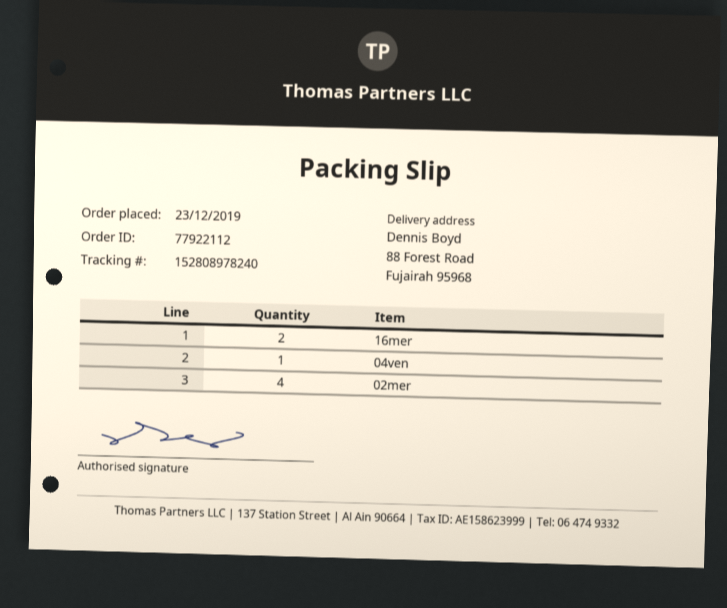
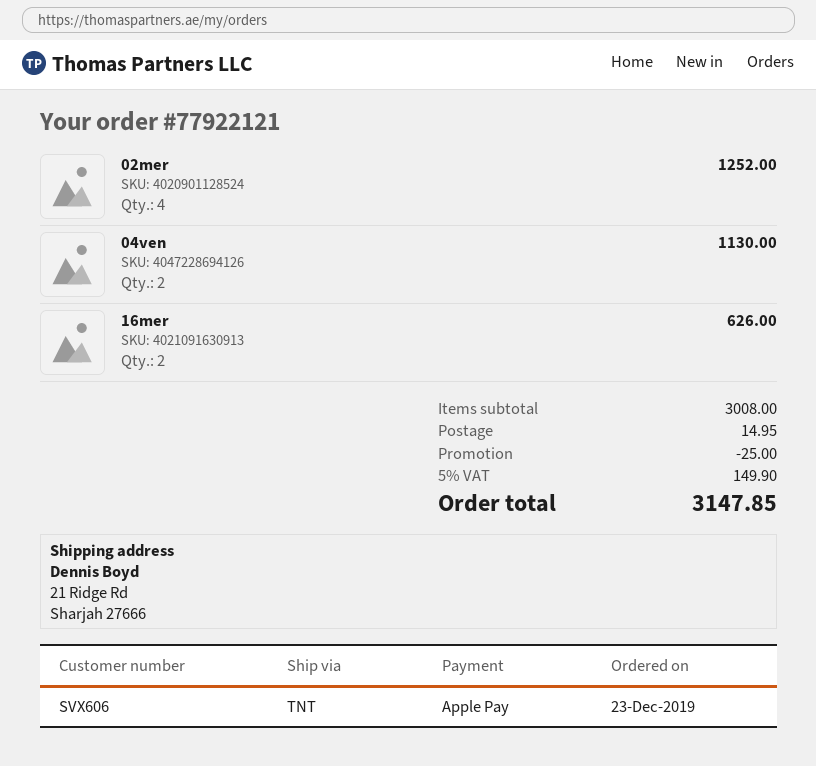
order number: 77922112 -> 77922121
ship to: 88 Forest Road, Fujairah 95968 -> 21 Ridge Rd, Sharjah 27666
04ven: 1 -> 2

